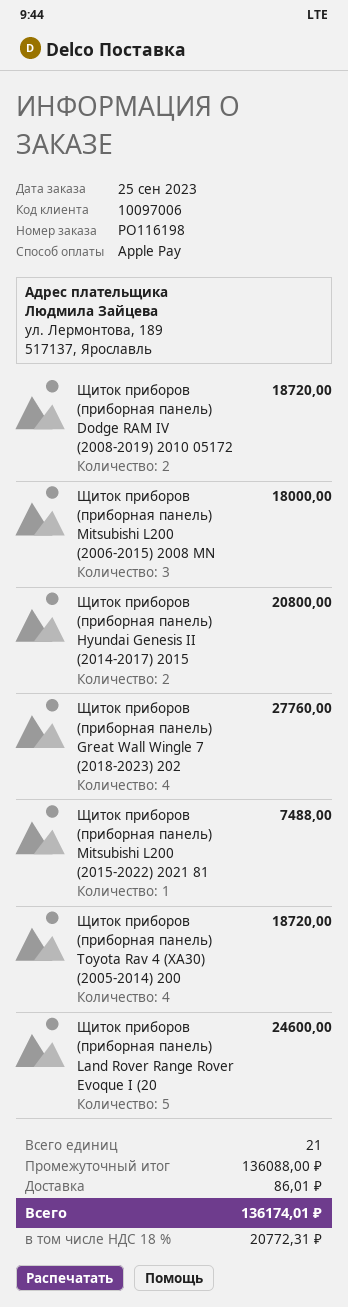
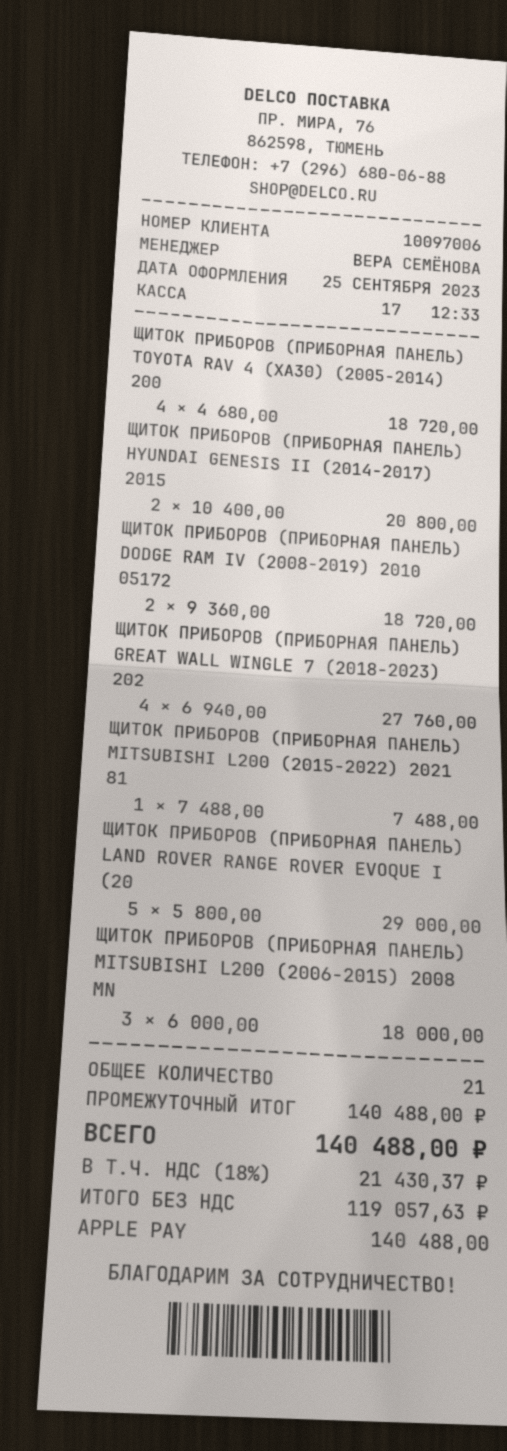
Щиток приборов (приборная панель) Land Rover Range Rover Evoque I (20: 5 for 24600.00 -> 5 for 29000.00
subtotal: 136088.00 -> 140488.00
shipping: 86.01 -> none
tax: 18% = 20772.31 -> 18% = 21430.37
total: 136174.01 -> 140488.00

